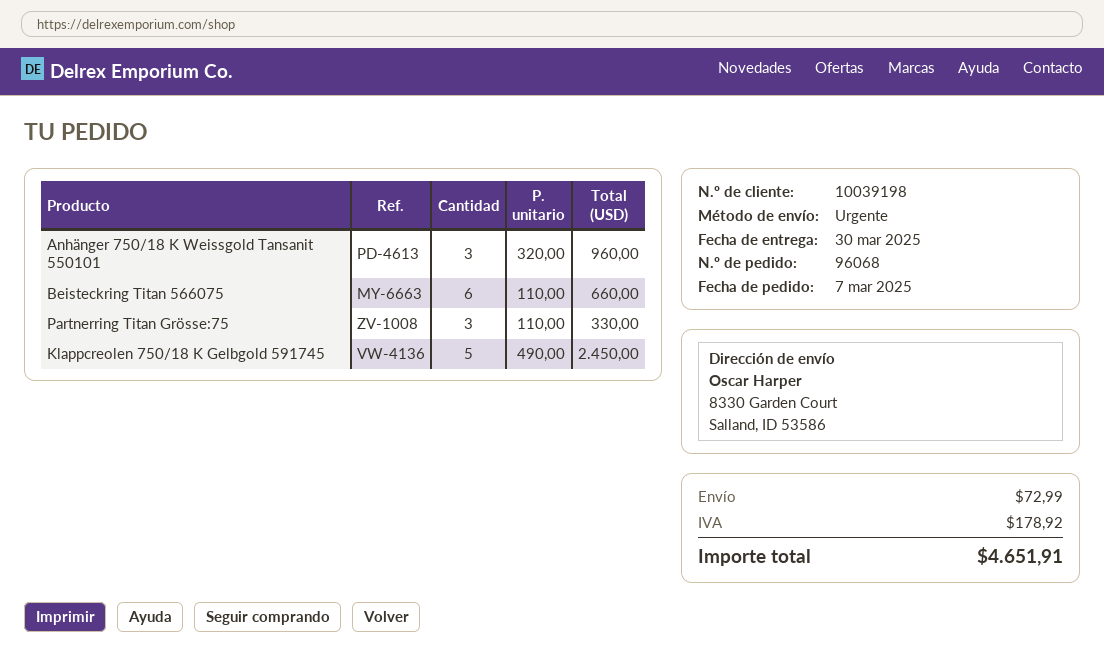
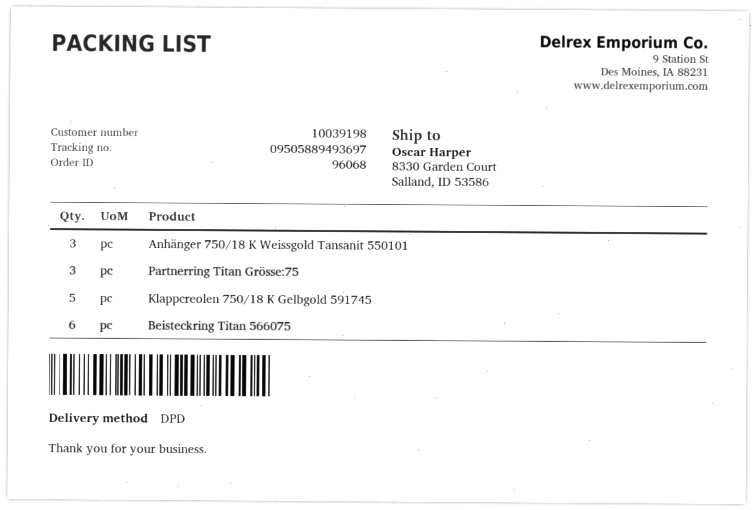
shipping method: express -> DPD

